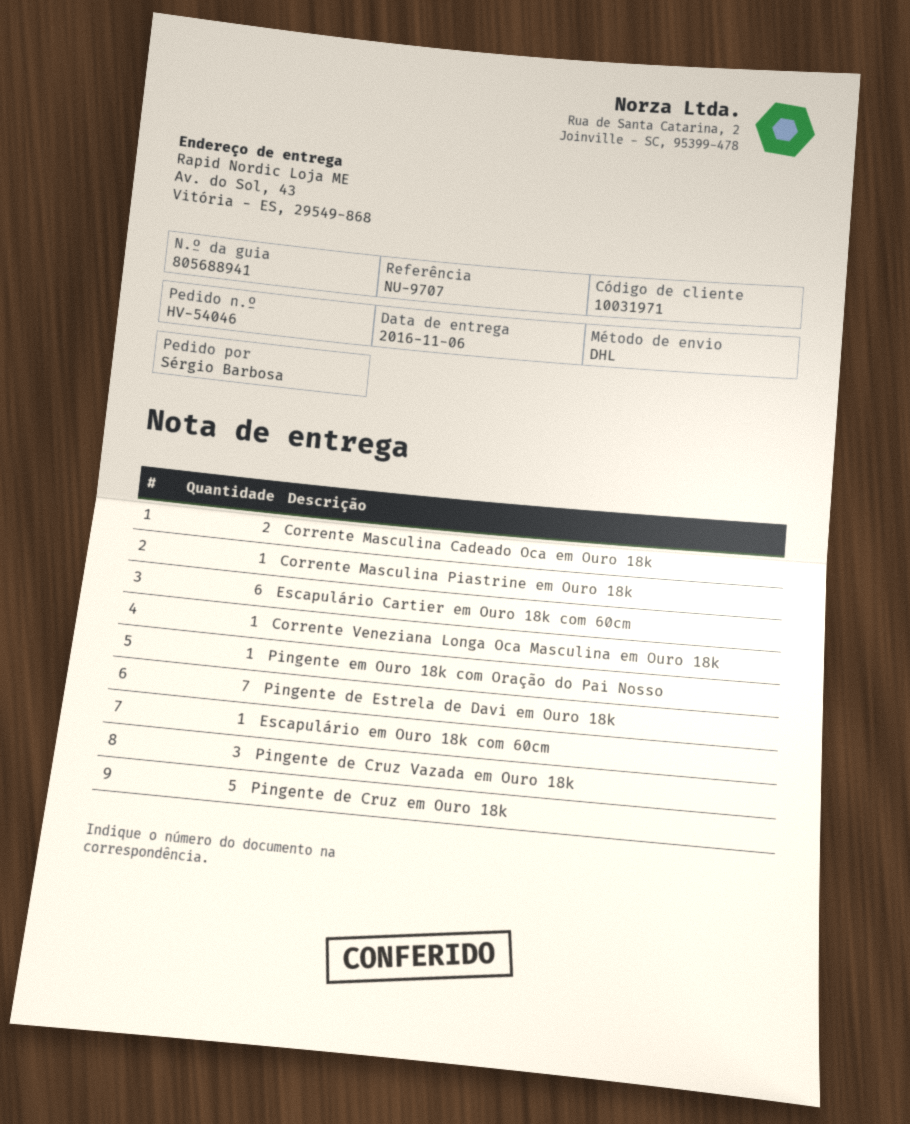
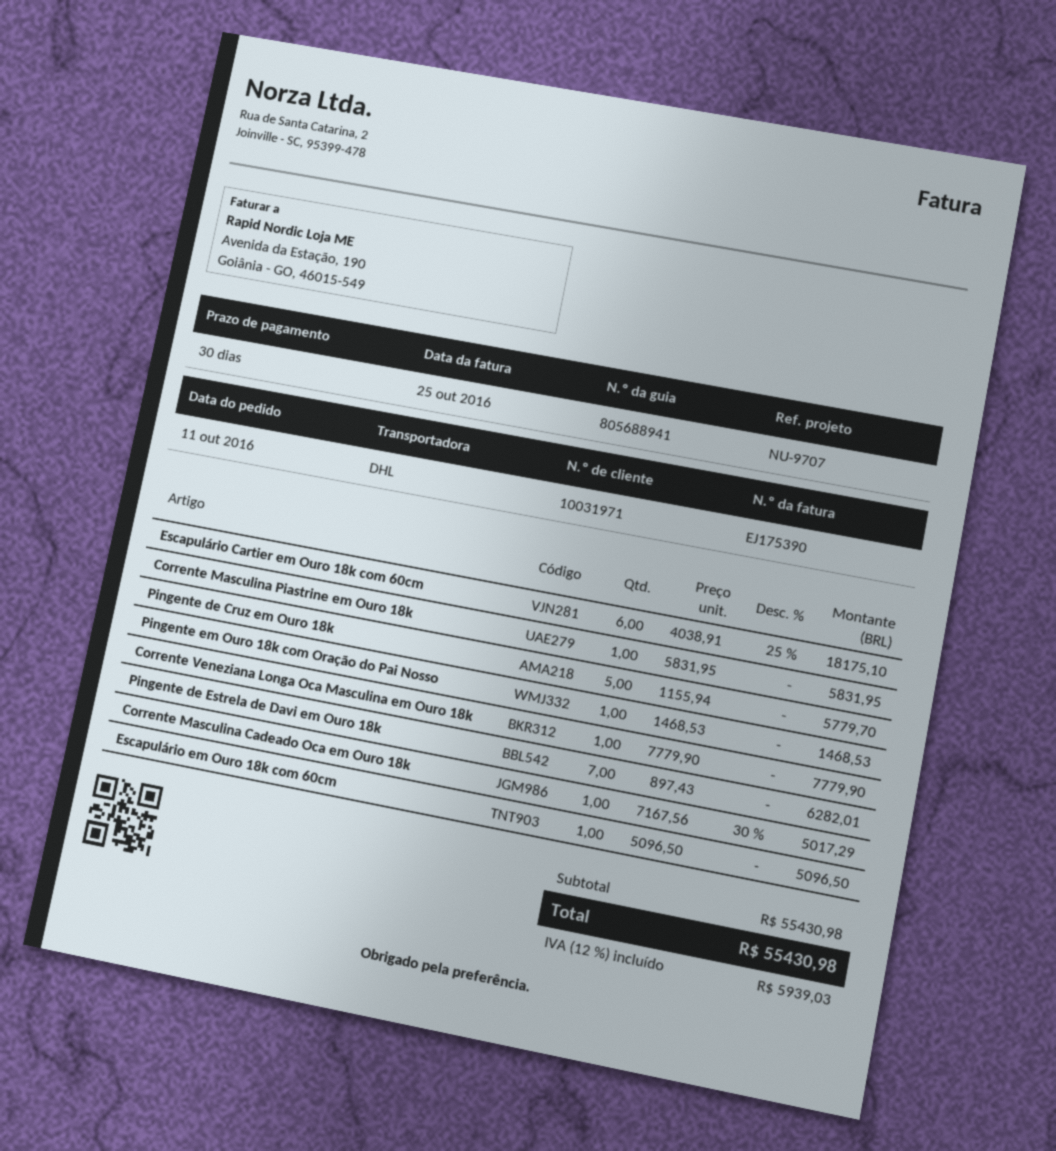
Corrente Masculina Cadeado Oca em Ouro 18k: 2 -> 1
Pingente de Cruz Vazada em Ouro 18k: 3 -> none

